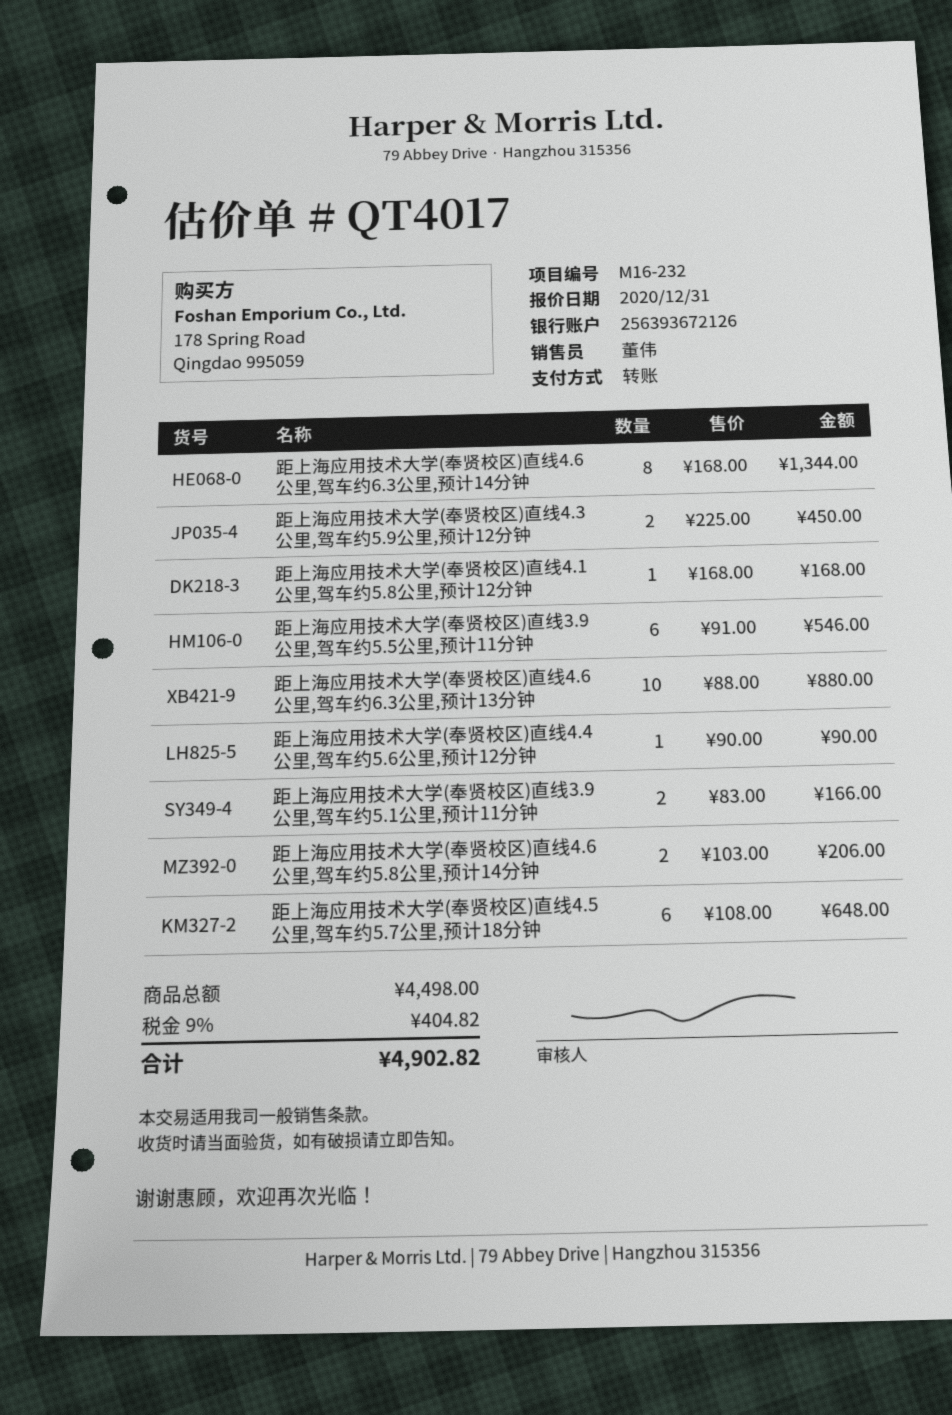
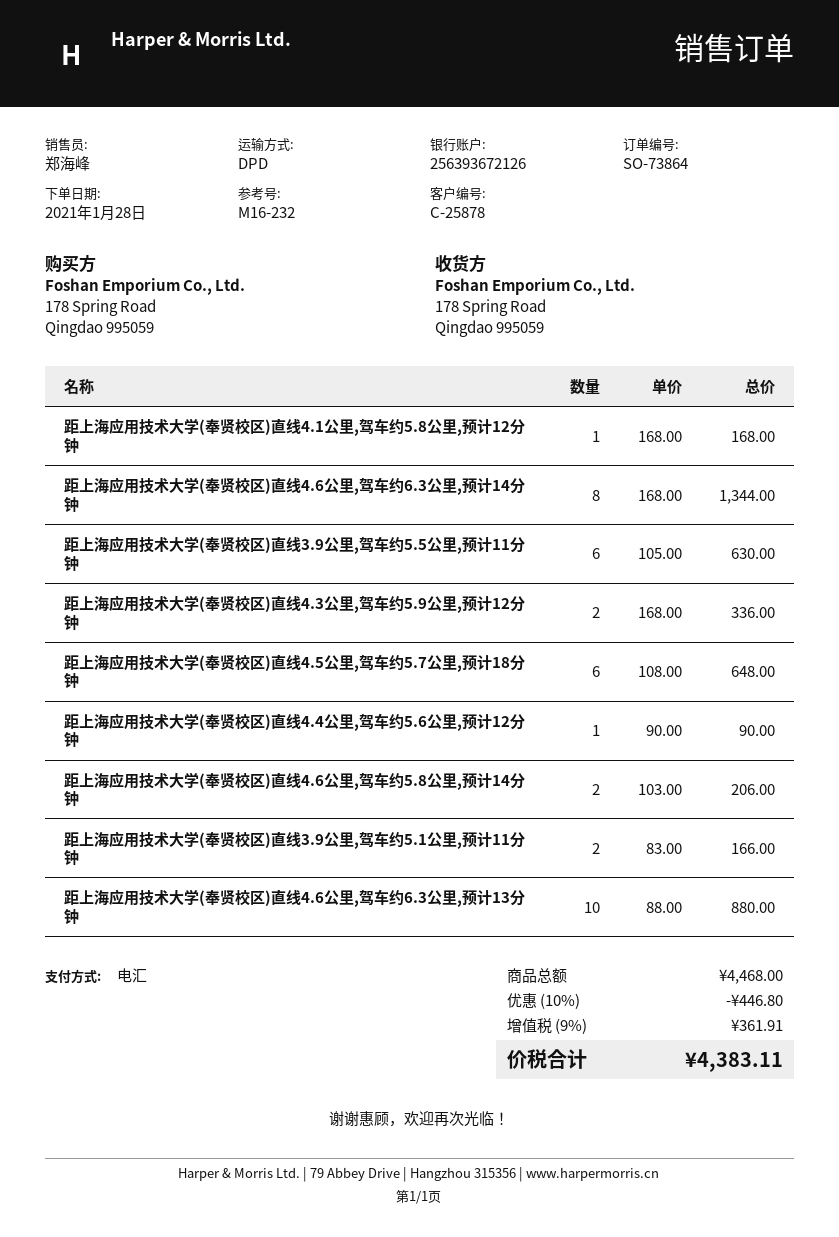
sales rep: 董伟 -> 郑海峰
距上海应用技术大学(奉贤校区)直线4.3公里,驾车约5.9公里,预计12分钟: 2 x 225.00 = 450.00 -> 2 x 168.00 = 336.00
距上海应用技术大学(奉贤校区)直线3.9公里,驾车约5.5公里,预计11分钟: 6 x 91.00 = 546.00 -> 6 x 105.00 = 630.00
subtotal: 4498.00 -> 4468.00
discount: none -> 10% = 446.80
tax: 9% = 404.82 -> 9% = 361.91
total: 4902.82 -> 4383.11

